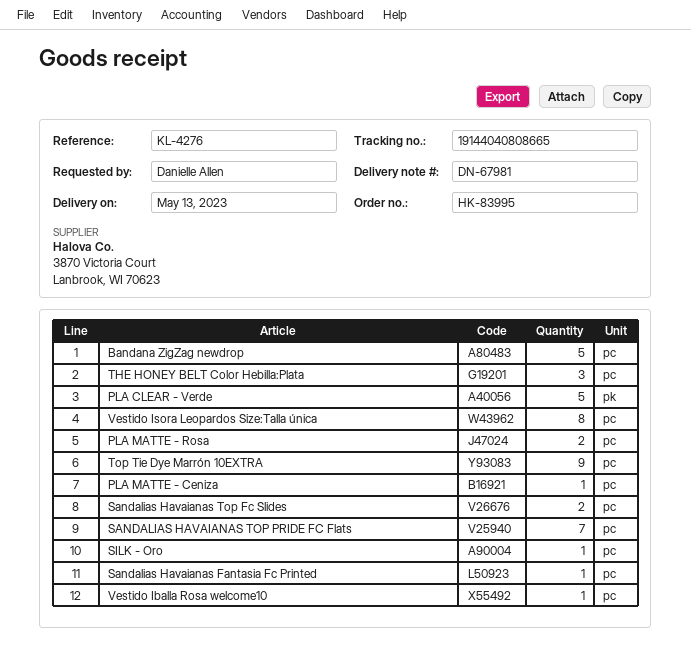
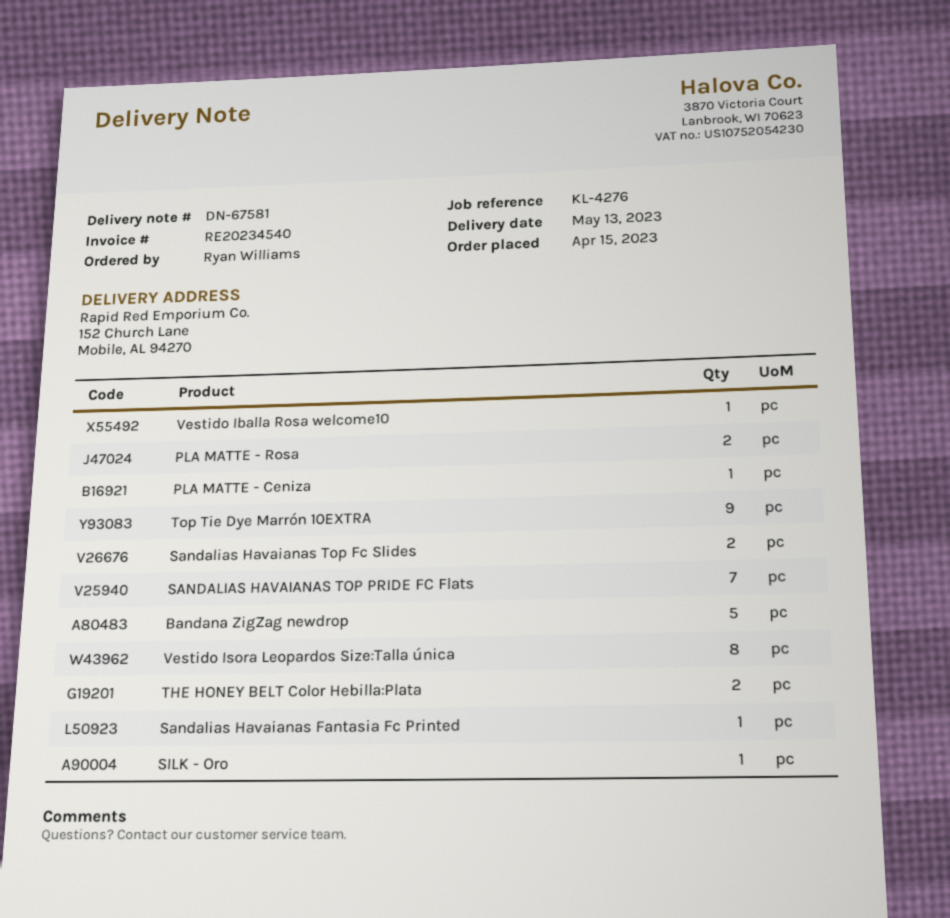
delivery note number: DN-67981 -> DN-67581
ordered by: Danielle Allen -> Ryan Williams
THE HONEY BELT Color Hebilla:Plata: 3 -> 2
PLA CLEAR - Verde: 5 -> none

